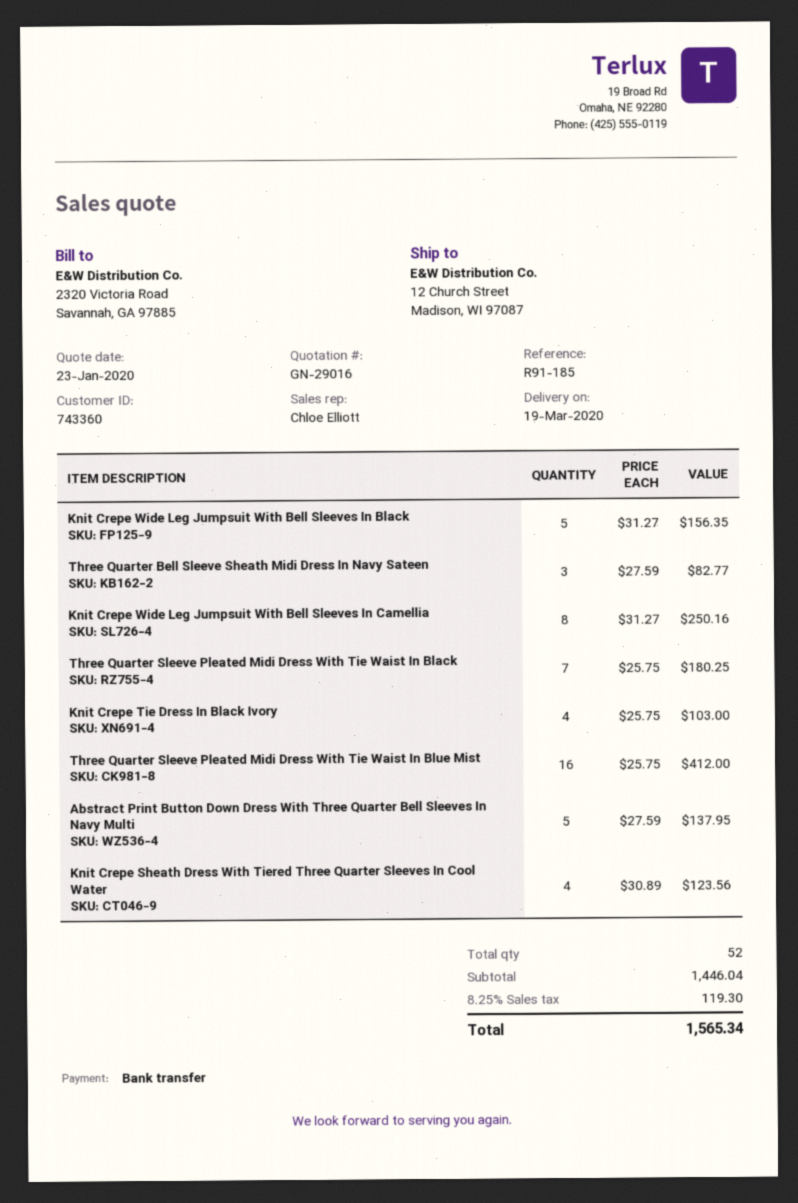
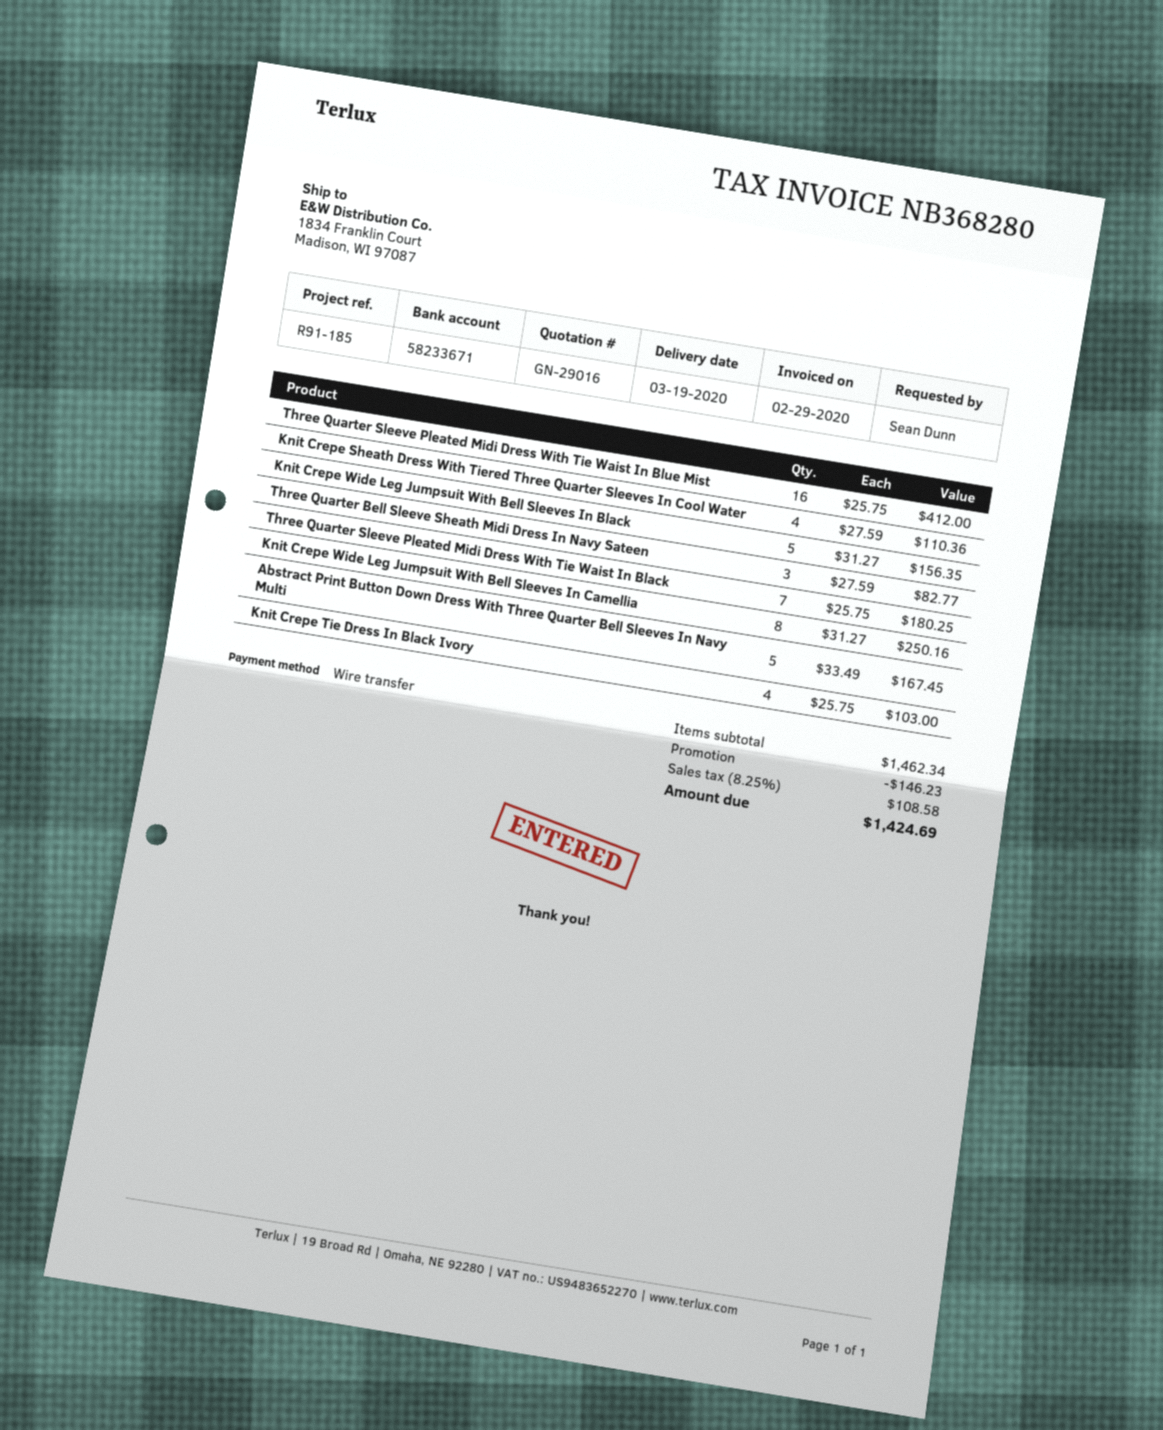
ship to: 12 Church Street, Madison, WI 97087 -> 1834 Franklin Court, Madison, WI 97087
Abstract Print Button Down Dress With Three Quarter Bell Sleeves In Navy Multi: 5 x 27.59 = 137.95 -> 5 x 33.49 = 167.45
Knit Crepe Sheath Dress With Tiered Three Quarter Sleeves In Cool Water: 4 x 30.89 = 123.56 -> 4 x 27.59 = 110.36
subtotal: 1446.04 -> 1462.34
discount: none -> 146.23
tax: 8.25% = 119.30 -> 8.25% = 108.58
total: 1565.34 -> 1424.69

